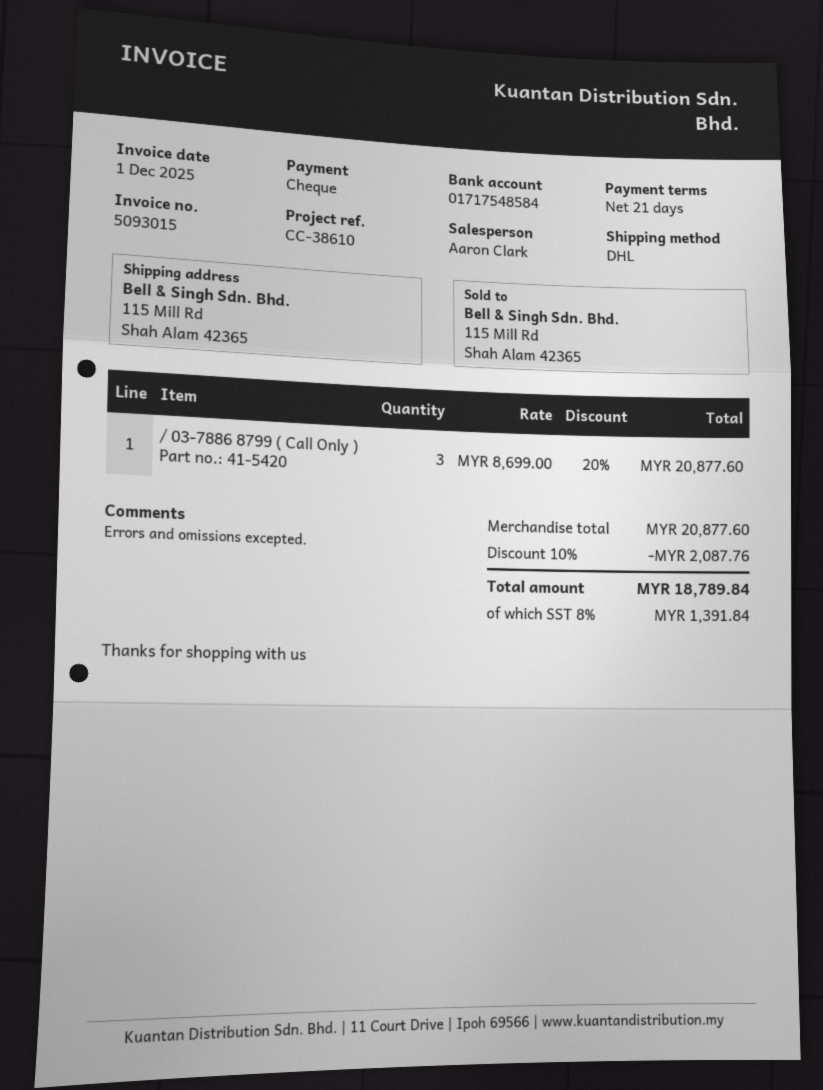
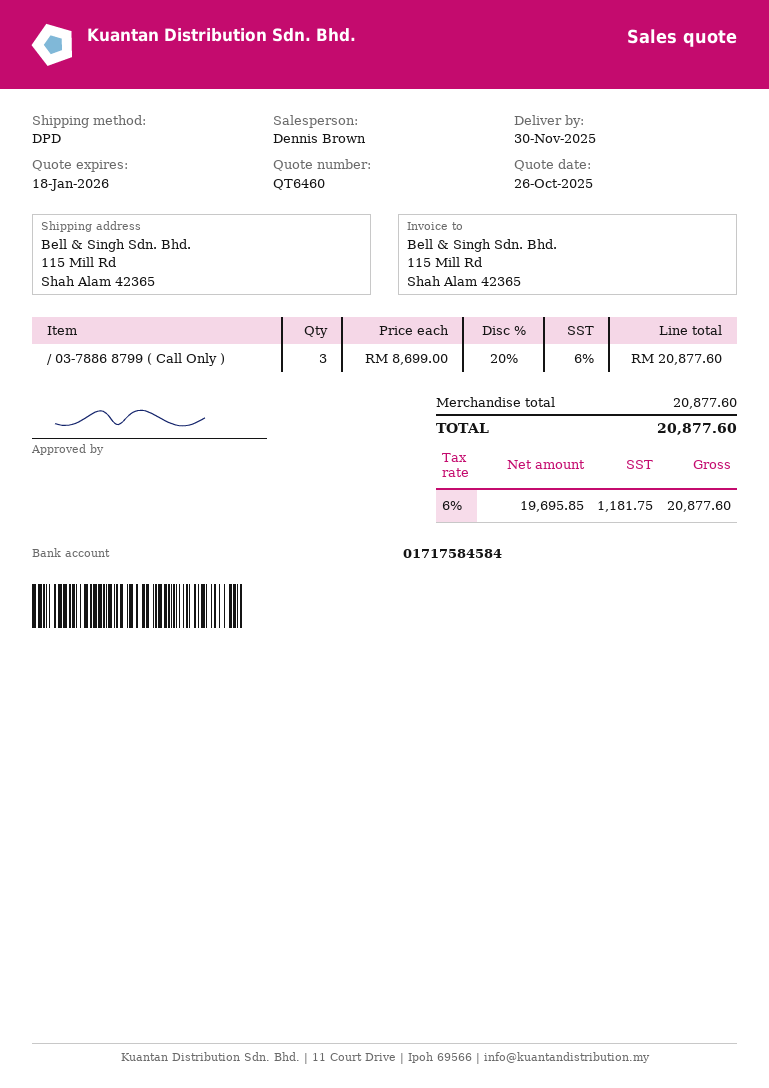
sales rep: Aaron Clark -> Dennis Brown
bank account: 01717548584 -> 01717584584
shipping method: DHL -> DPD
discount: 10% = 2087.76 -> none
tax: 8% = 1391.84 -> 6% = 1181.75
total: 18789.84 -> 20877.60

